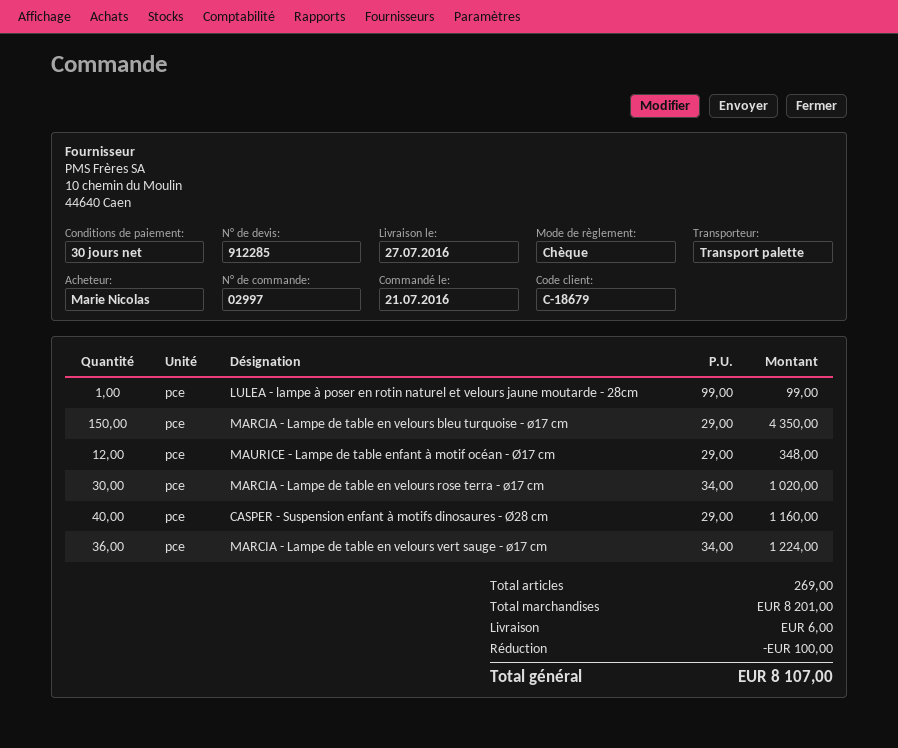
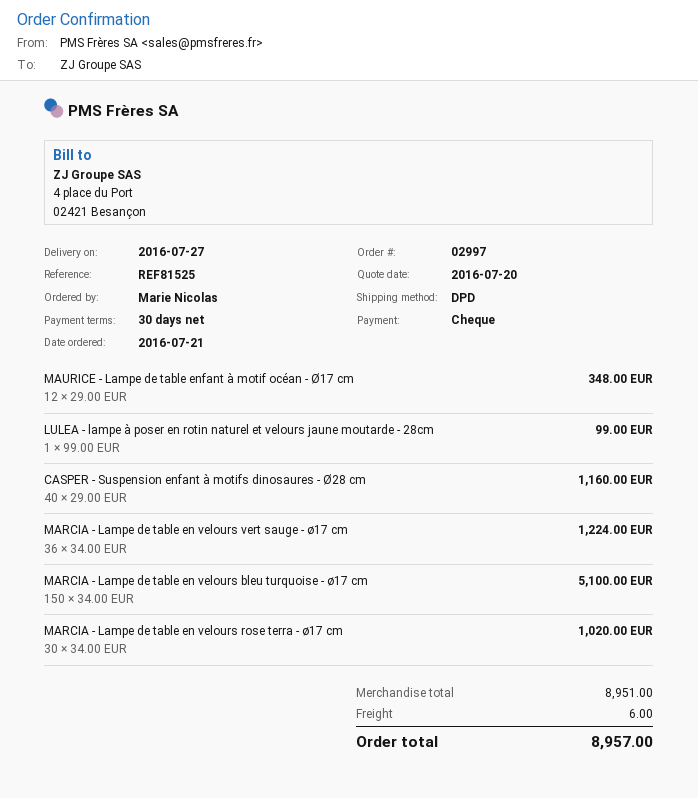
shipping method: pallet freight -> DPD
MARCIA - Lampe de table en velours bleu turquoise - ø17 cm: 150 x 29.00 = 4350.00 -> 150 x 34.00 = 5100.00
subtotal: 8201.00 -> 8951.00
discount: 100.00 -> none
total: 8107.00 -> 8957.00

